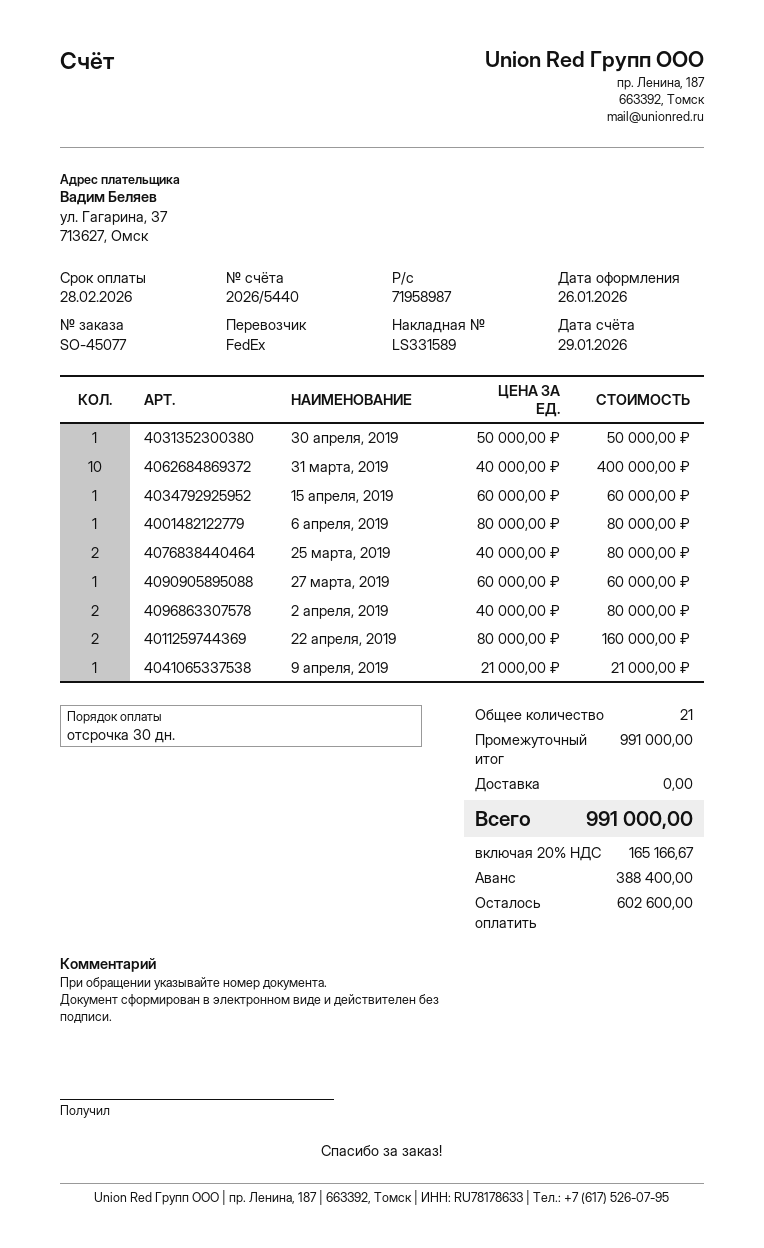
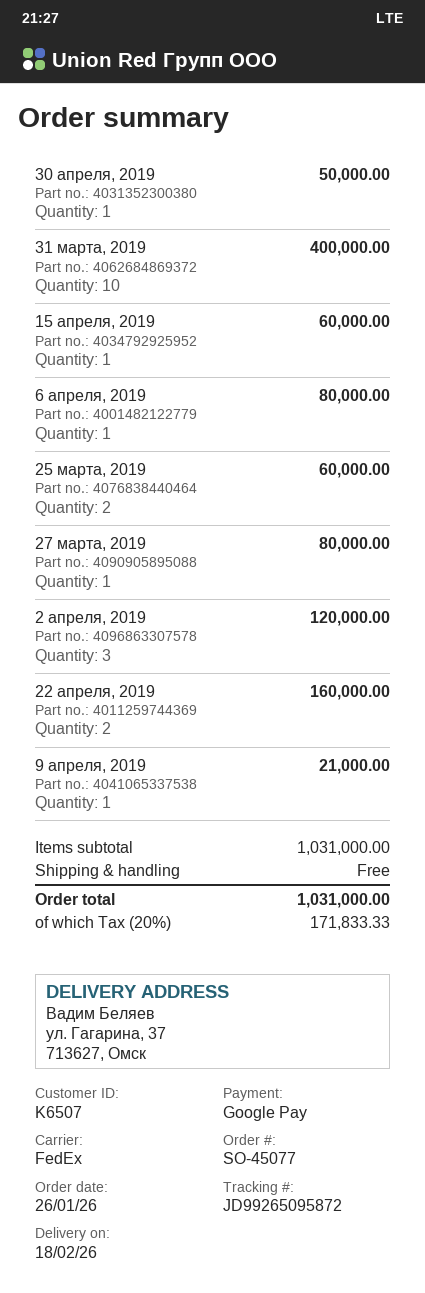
25 марта, 2019: 2 for 80000.00 -> 2 for 60000.00
27 марта, 2019: 1 for 60000.00 -> 1 for 80000.00
2 апреля, 2019: 2 for 80000.00 -> 3 for 120000.00
subtotal: 991000.00 -> 1031000.00
tax: 20% = 165166.67 -> 20% = 171833.33
total: 991000.00 -> 1031000.00

